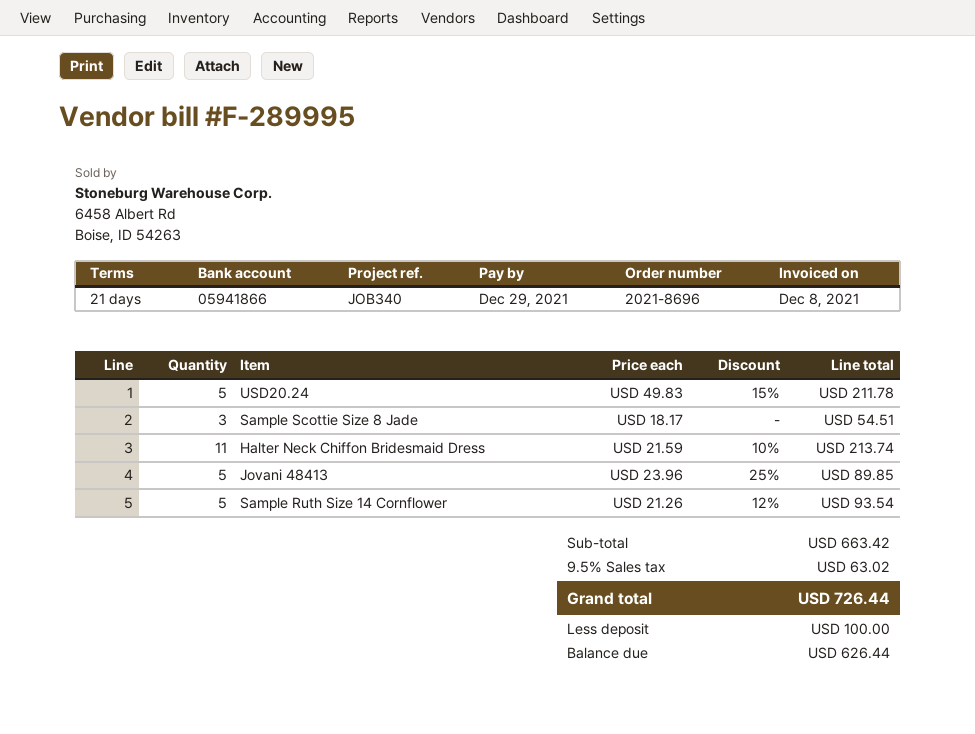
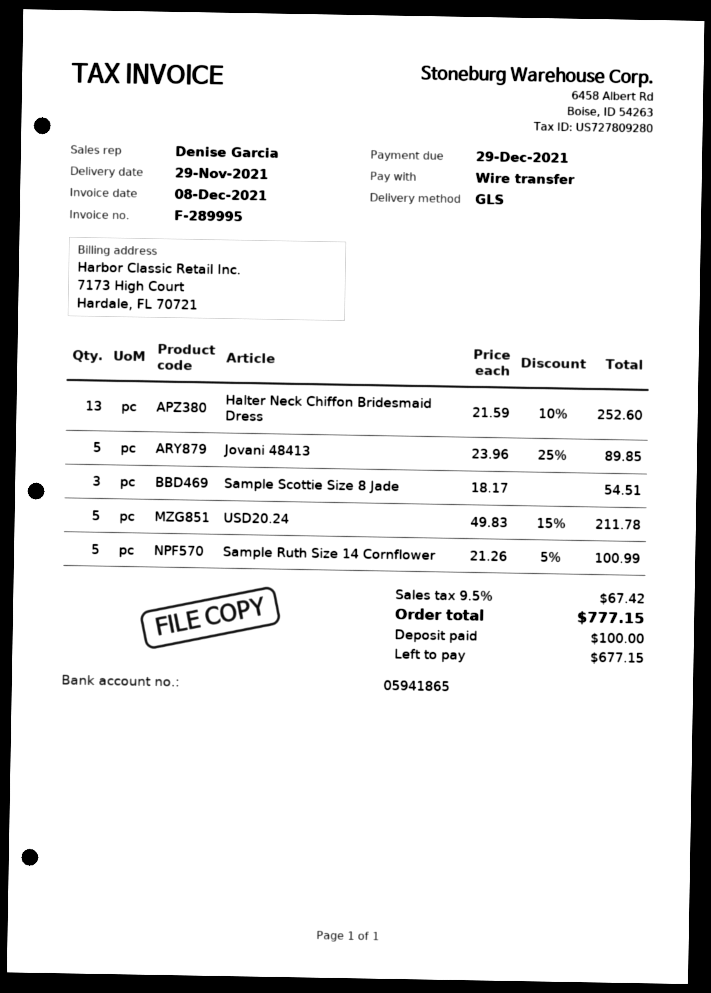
bank account: 05941866 -> 05941865
Halter Neck Chiffon Bridesmaid Dress: 11 x 21.59 - 10% = 213.74 -> 13 x 21.59 - 10% = 252.60
Sample Ruth Size 14 Cornflower: 5 x 21.26 - 12% = 93.54 -> 5 x 21.26 - 5% = 100.99
tax: 9.5% = 63.02 -> 9.5% = 67.42
total: 726.44 -> 777.15
balance: 626.44 -> 677.15

